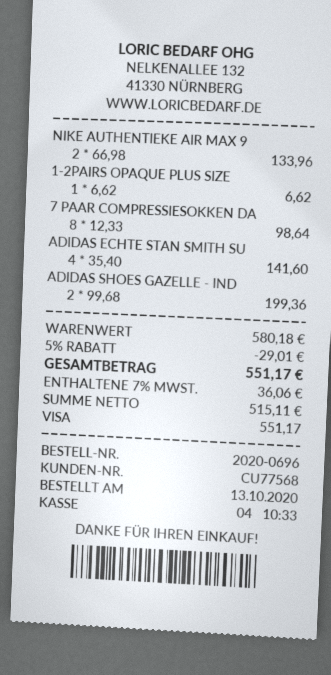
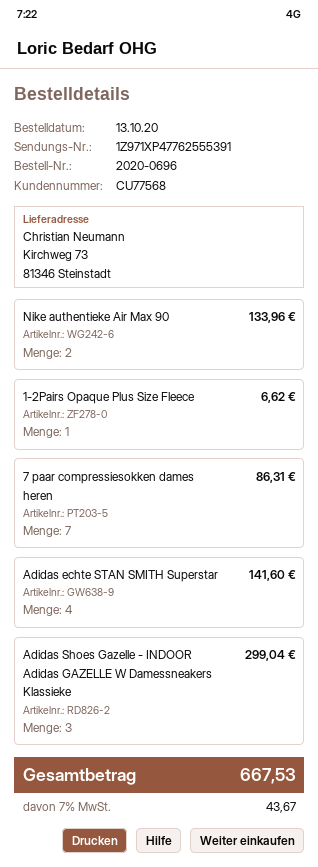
7 PAAR COMPRESSIESOKKEN DA: 8 for 98.64 -> 7 for 86.31
ADIDAS SHOES GAZELLE - IND: 2 for 199.36 -> 3 for 299.04
discount: 5% = 29.01 -> none
tax: 7% = 36.06 -> 7% = 43.67
total: 551.17 -> 667.53

